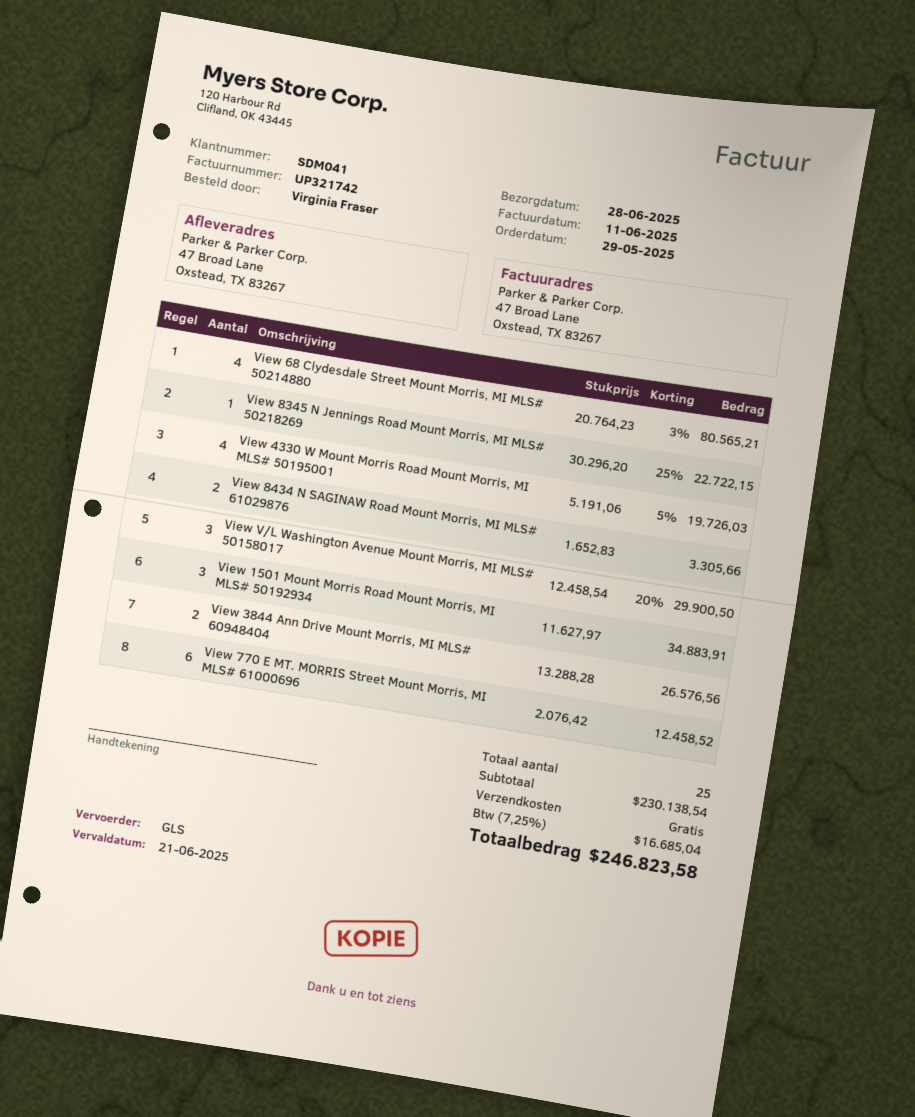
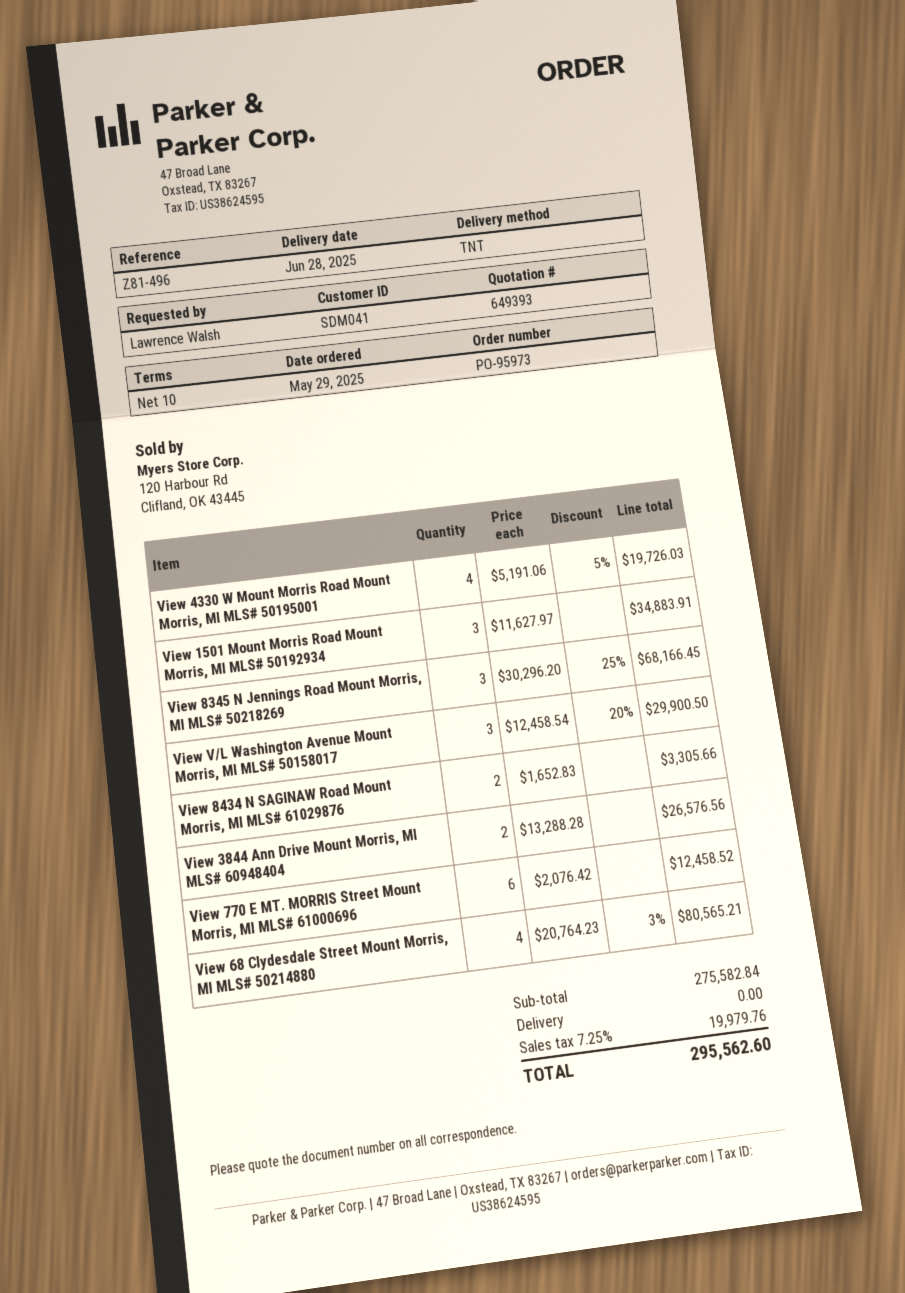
ordered by: Virginia Fraser -> Lawrence Walsh
shipping method: GLS -> TNT
View 8345 N Jennings Road Mount Morris, MI MLS# 50218269: 1 x 30296.20 - 25% = 22722.15 -> 3 x 30296.20 - 25% = 68166.45
subtotal: 230138.54 -> 275582.84
tax: 7.25% = 16685.04 -> 7.25% = 19979.76
total: 246823.58 -> 295562.60

